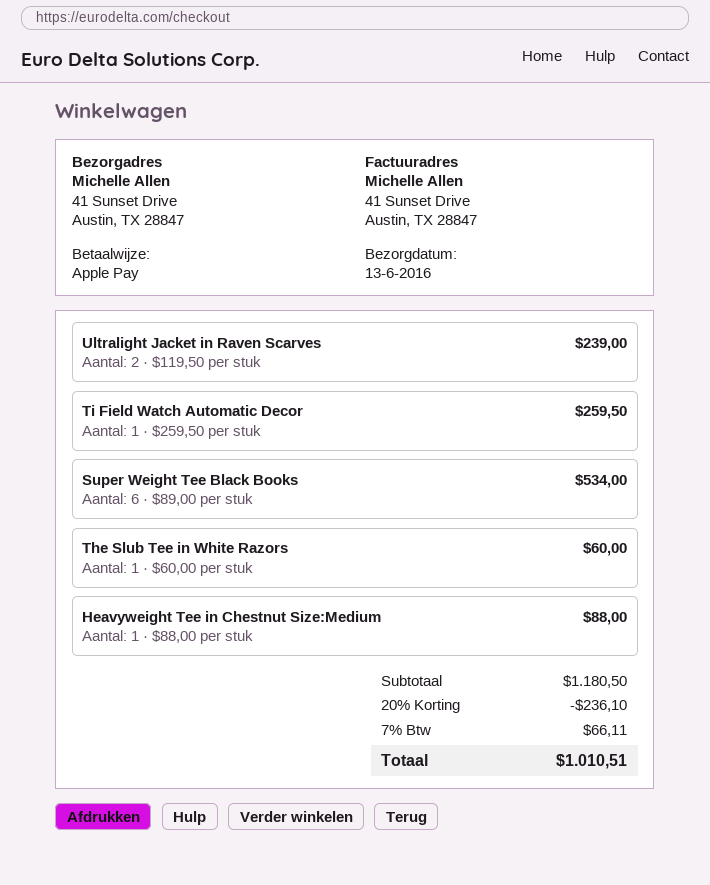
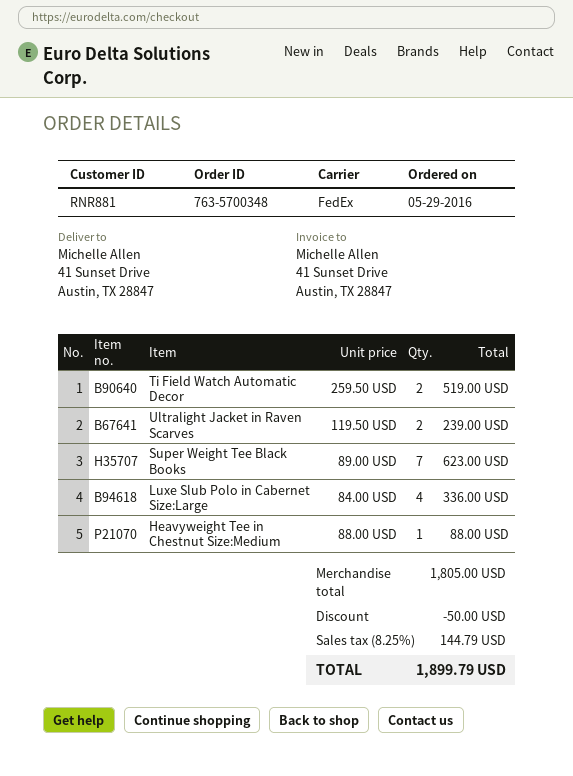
Ti Field Watch Automatic Decor: 1 x 259.50 = 259.50 -> 2 x 259.50 = 519.00
Super Weight Tee Black Books: 6 x 89.00 = 534.00 -> 7 x 89.00 = 623.00
The Slub Tee in White Razors: 1 x 60.00 = 60.00 -> none
Luxe Slub Polo in Cabernet Size:Large: none -> 4 x 84.00 = 336.00
subtotal: 1180.50 -> 1805.00
discount: 236.10 -> 50.00
tax: 7% = 66.11 -> 8.25% = 144.79
total: 1010.51 -> 1899.79

